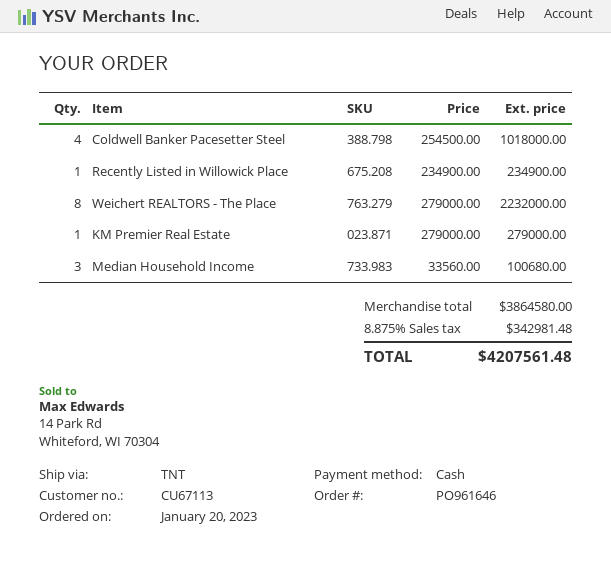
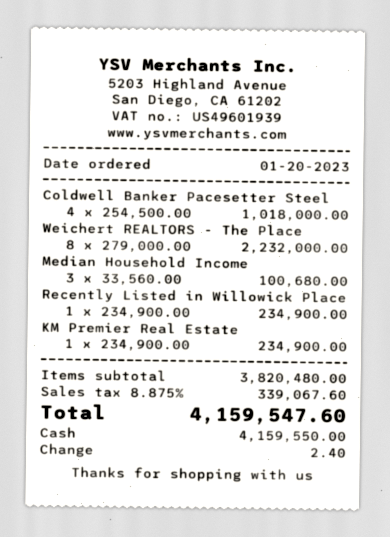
KM Premier Real Estate: 1 x 279000.00 = 279000.00 -> 1 x 234900.00 = 234900.00
subtotal: 3864580.00 -> 3820480.00
tax: 8.875% = 342981.48 -> 8.875% = 339067.60
total: 4207561.48 -> 4159547.60

